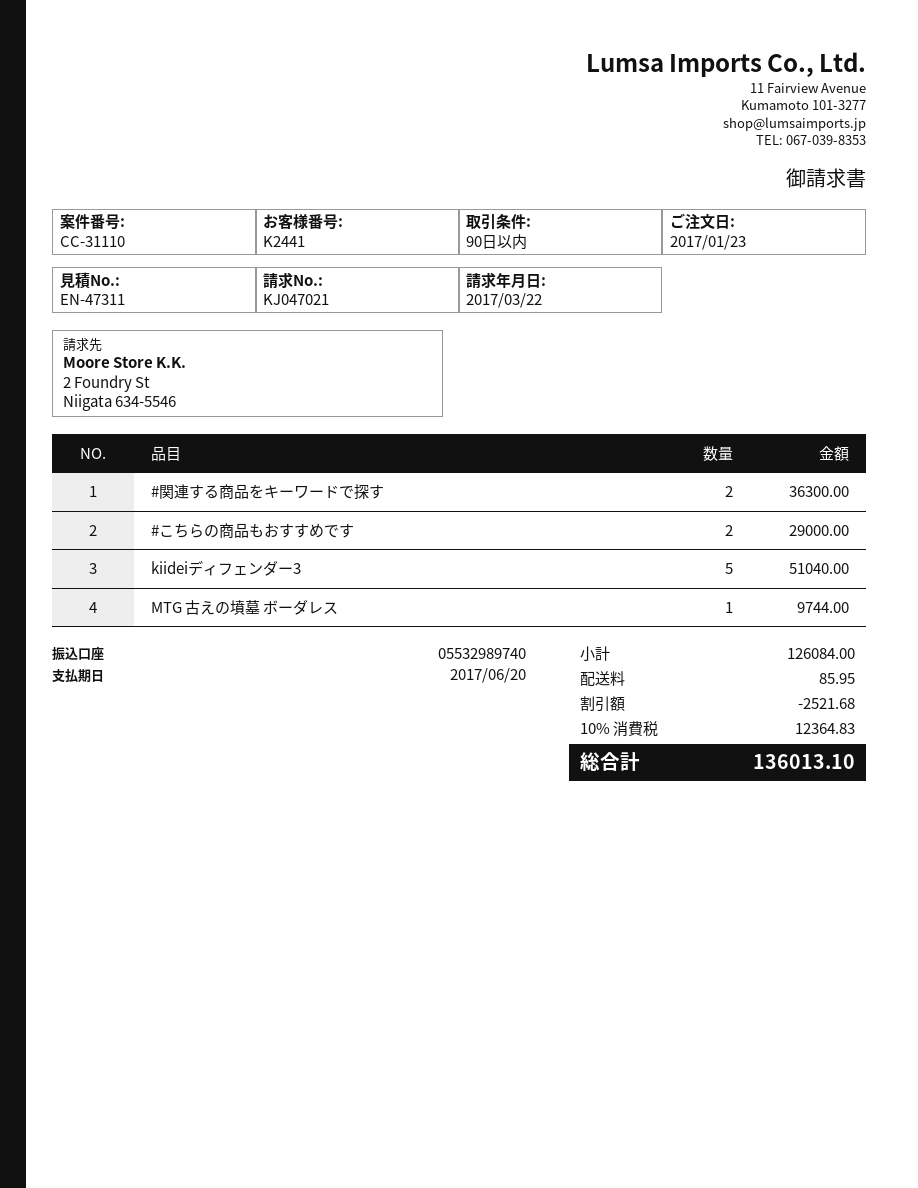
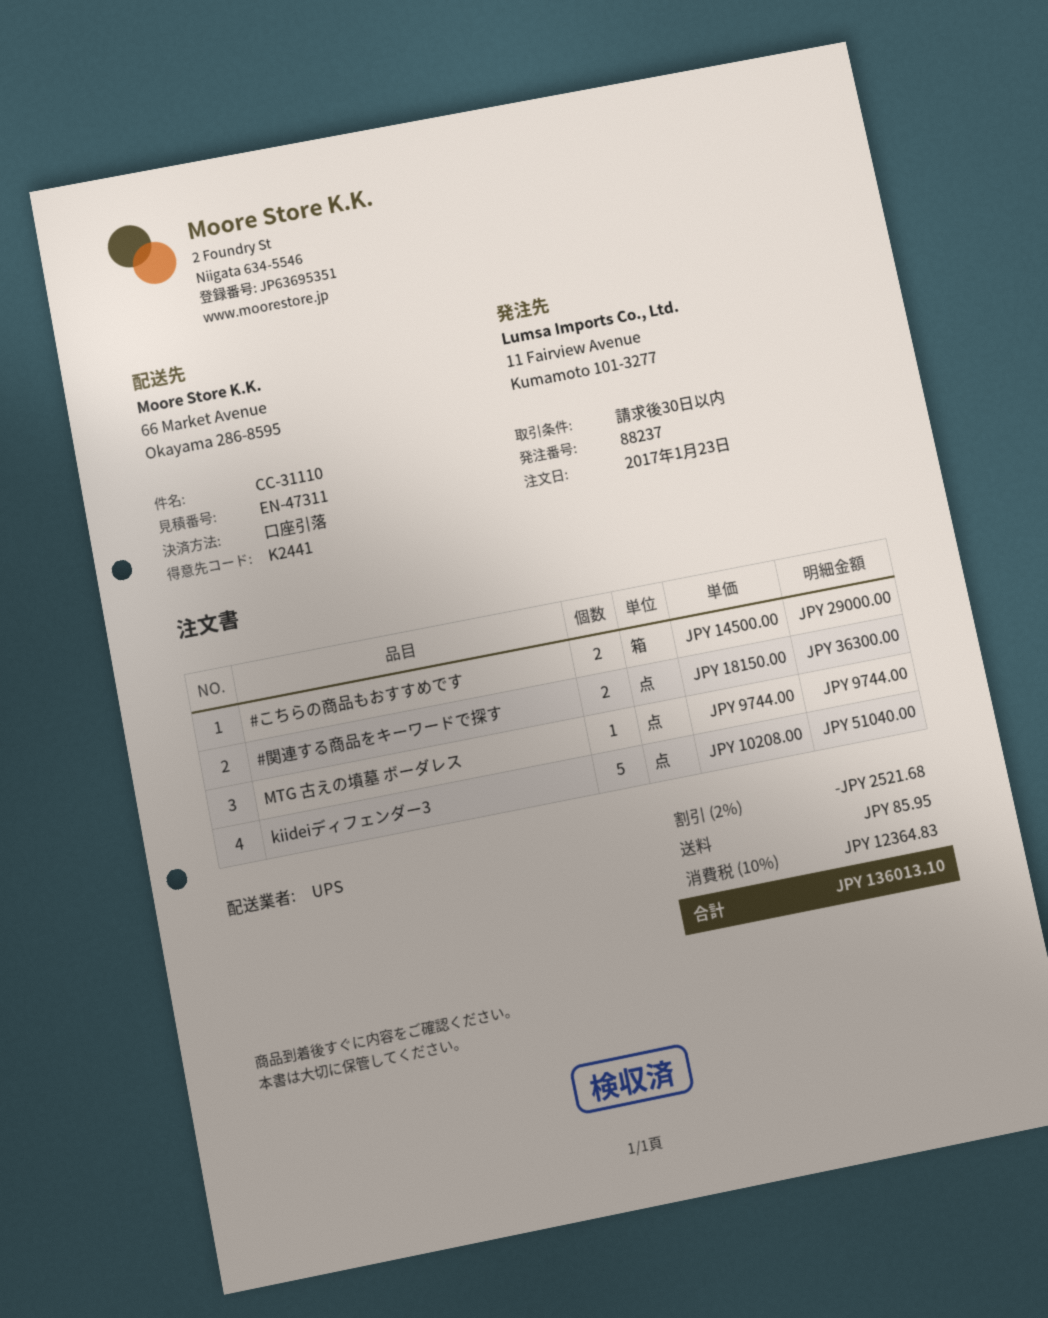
payment terms: 90 days -> 30 days

